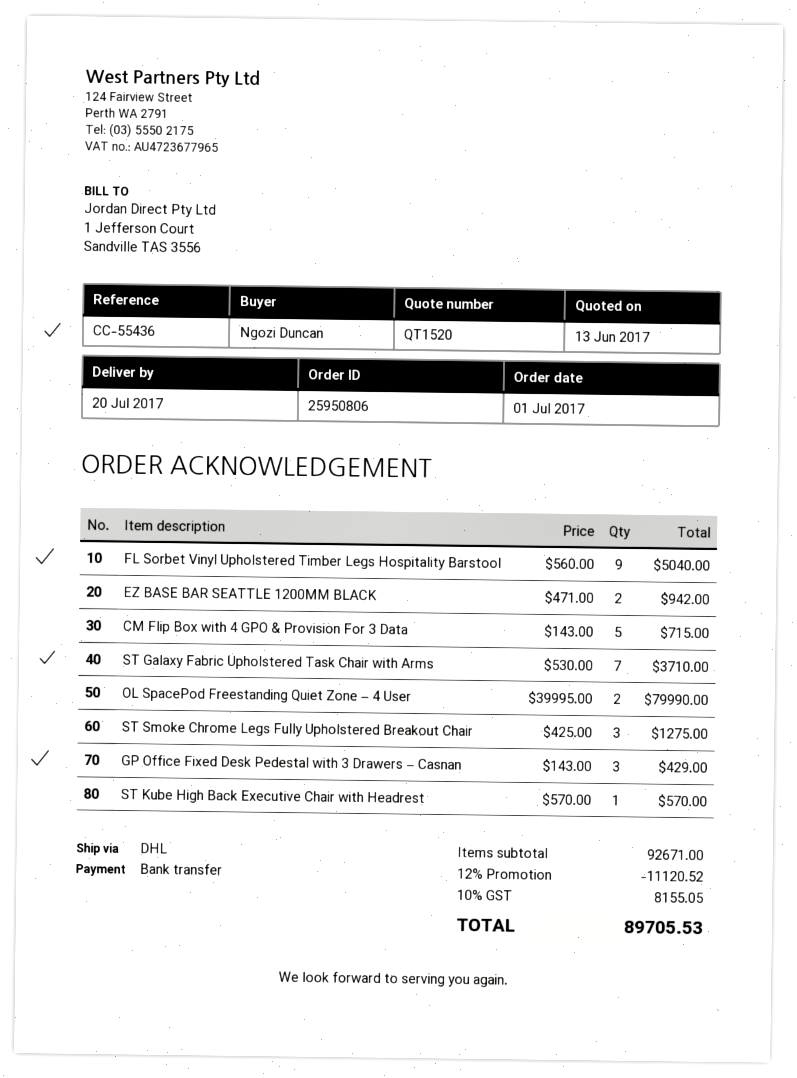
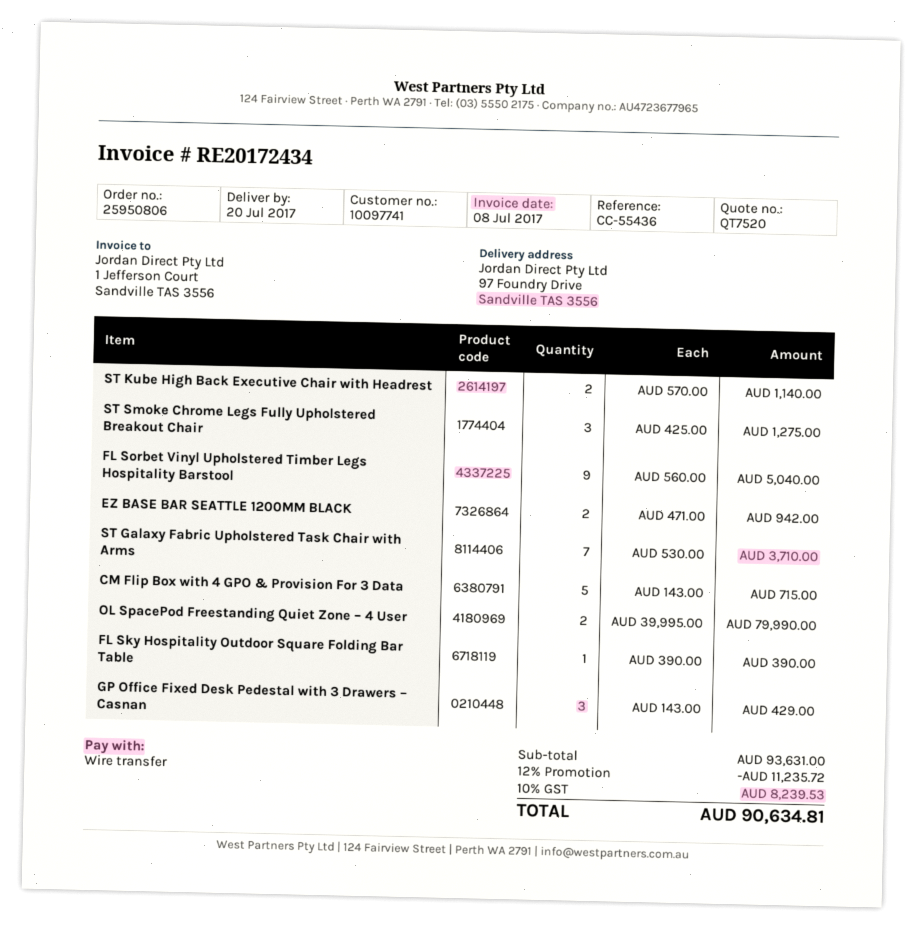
quote number: QT1520 -> QT7520
ST Kube High Back Executive Chair with Headrest: 1 x 570.00 = 570.00 -> 2 x 570.00 = 1140.00
FL Sky Hospitality Outdoor Square Folding Bar Table: none -> 1 x 390.00 = 390.00
subtotal: 92671.00 -> 93631.00
discount: 12% = 11120.52 -> 12% = 11235.72
tax: 10% = 8155.05 -> 10% = 8239.53
total: 89705.53 -> 90634.81

